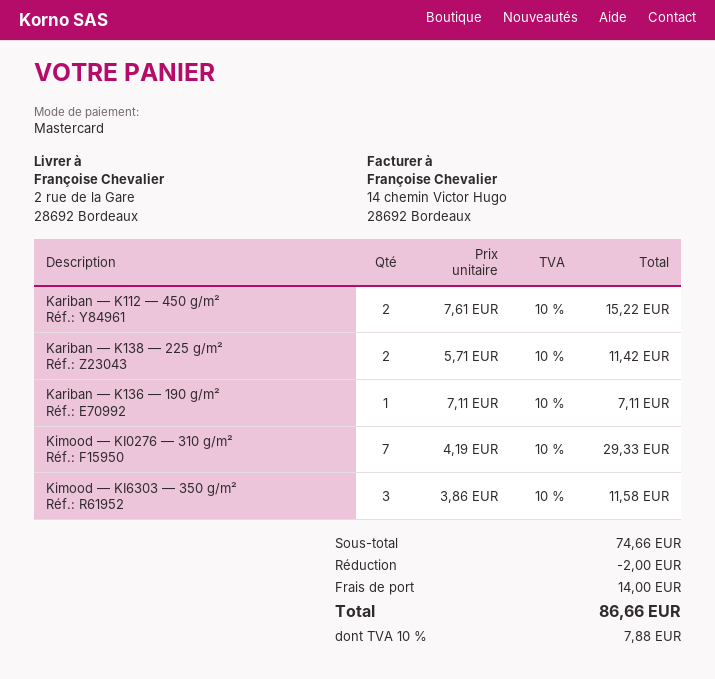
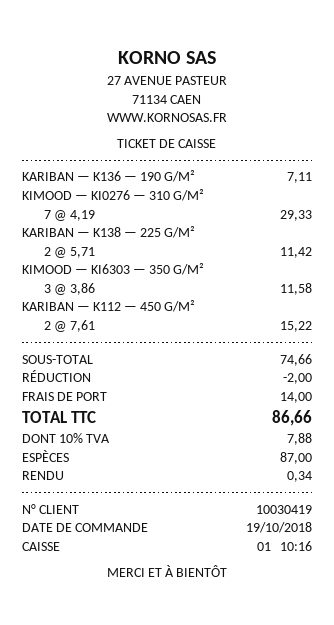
payment method: Mastercard -> cash

